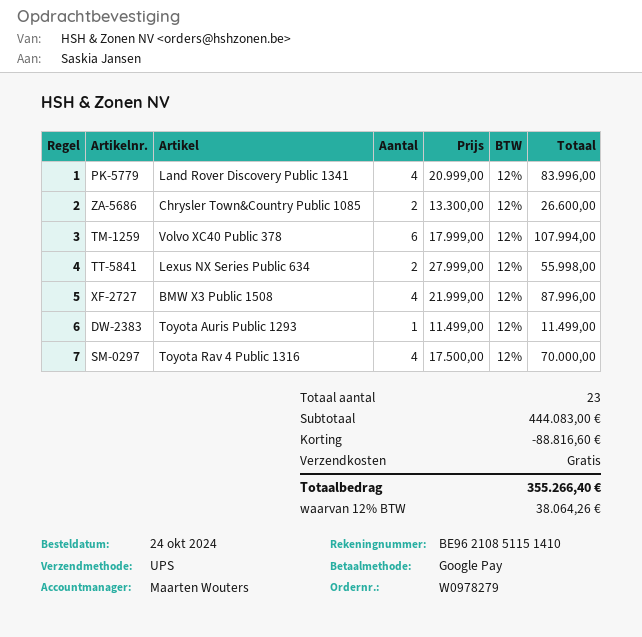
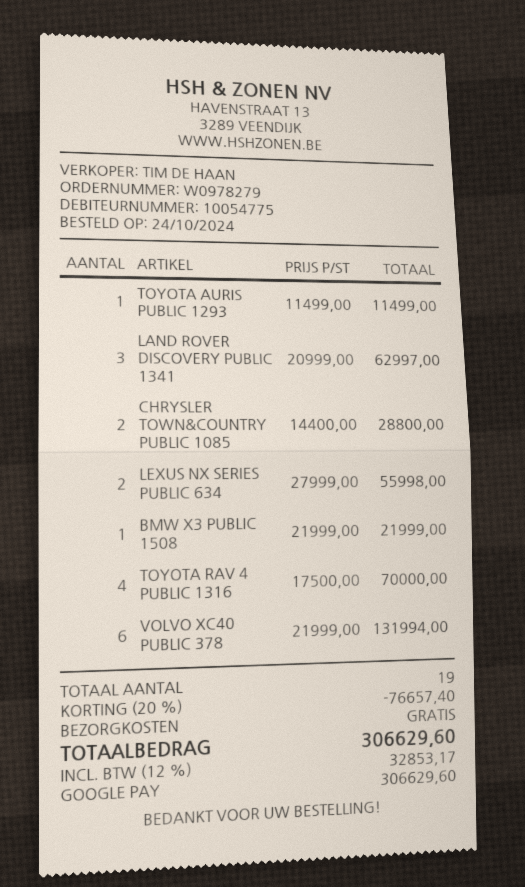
sales rep: Maarten Wouters -> TIM DE HAAN
Land Rover Discovery Public 1341: 4 x 20999.00 = 83996.00 -> 3 x 20999.00 = 62997.00
Chrysler Town&Country Public 1085: 2 x 13300.00 = 26600.00 -> 2 x 14400.00 = 28800.00
Volvo XC40 Public 378: 6 x 17999.00 = 107994.00 -> 6 x 21999.00 = 131994.00
BMW X3 Public 1508: 4 x 21999.00 = 87996.00 -> 1 x 21999.00 = 21999.00
total quantity: 23 -> 19
discount: 88816.60 -> 76657.40
tax: 12% = 38064.26 -> 12% = 32853.17
total: 355266.40 -> 306629.60

